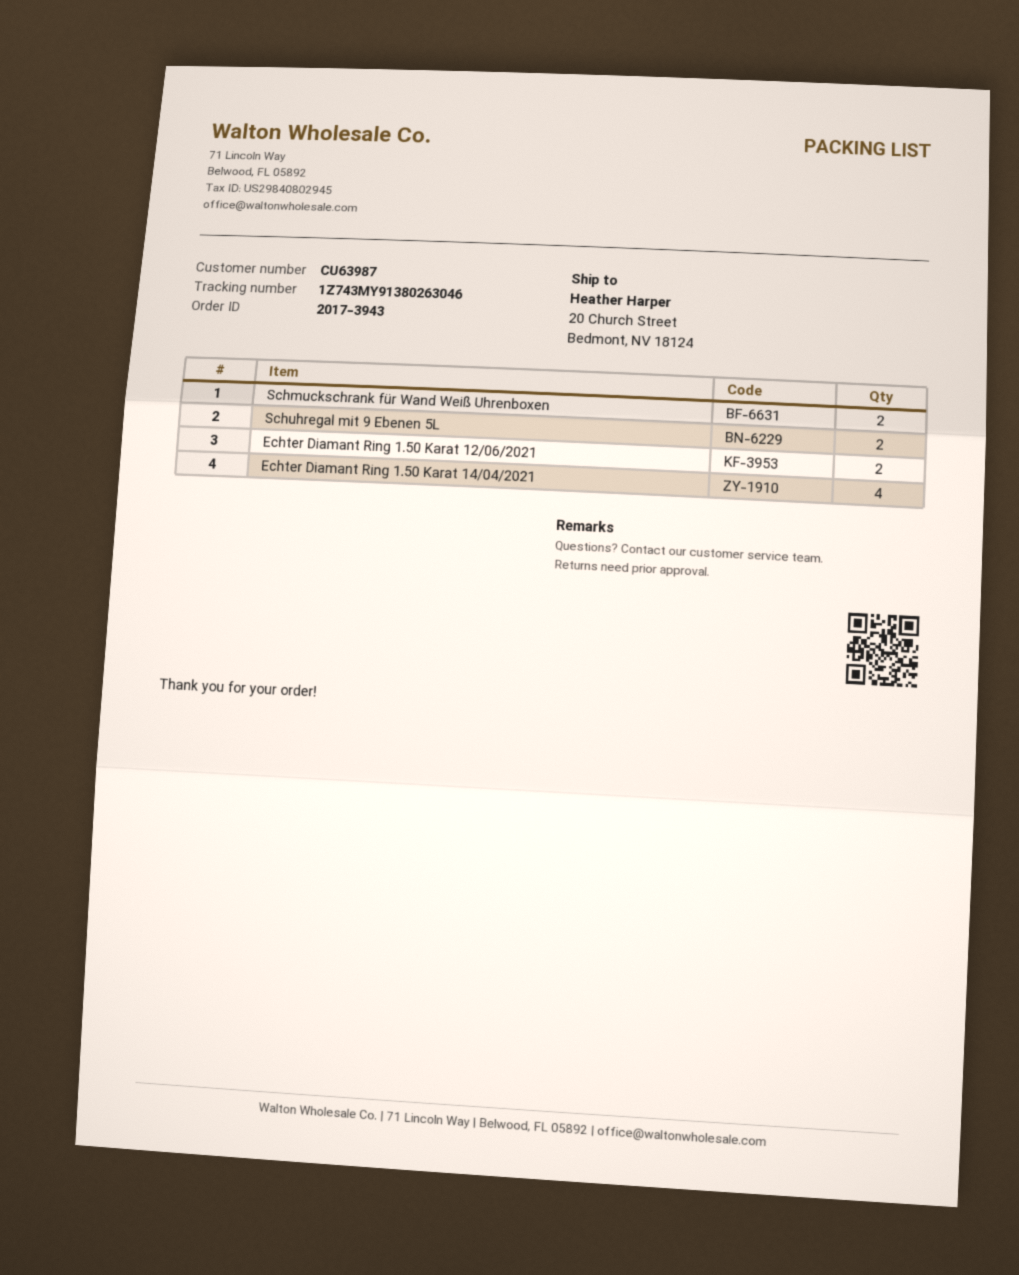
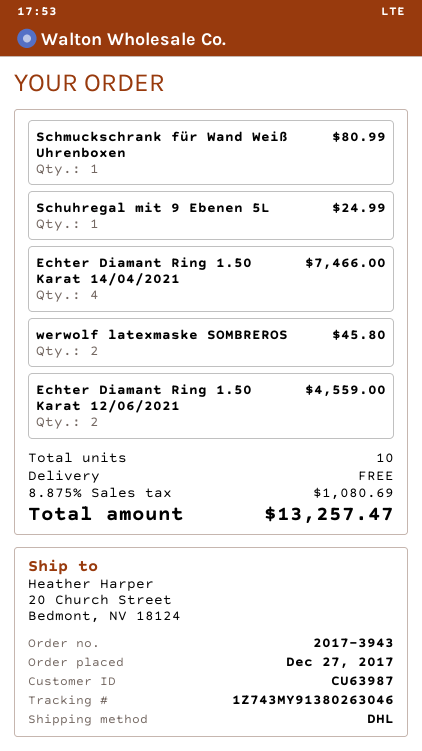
Schmuckschrank für Wand Weiß Uhrenboxen: 2 -> 1
Schuhregal mit 9 Ebenen 5L: 2 -> 1
werwolf latexmaske SOMBREROS: none -> 2

